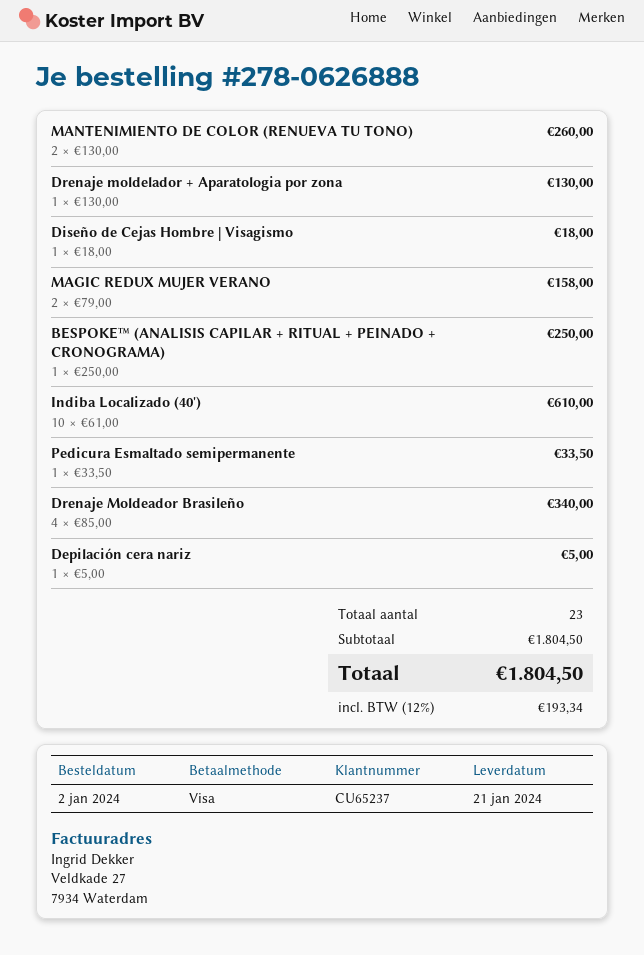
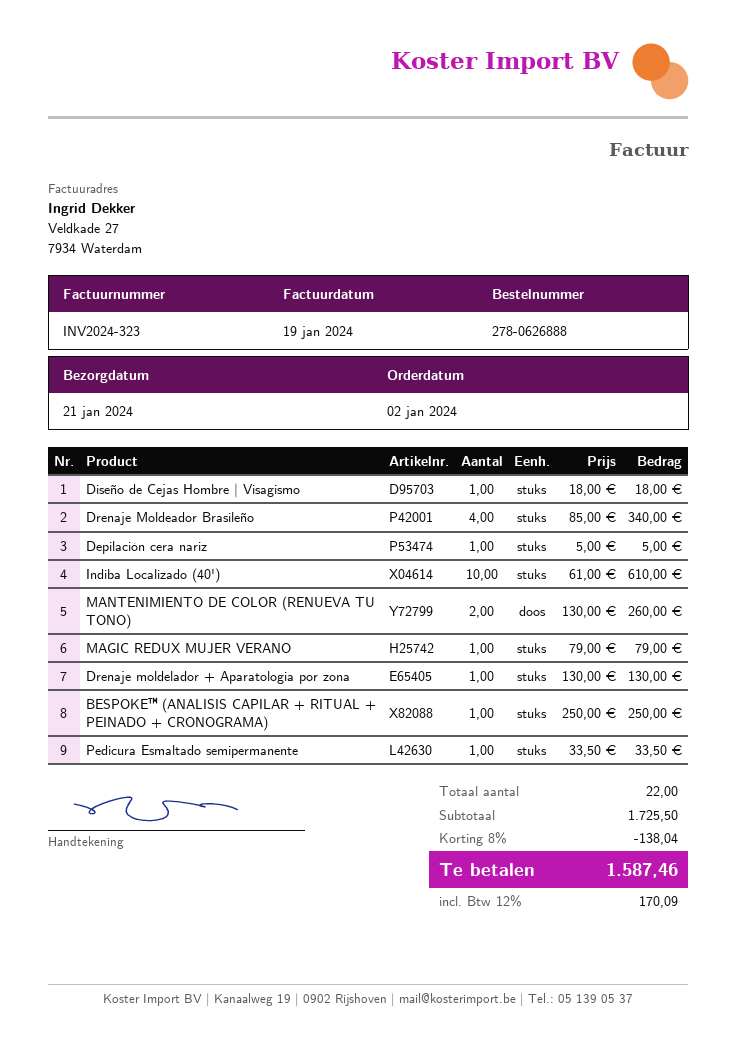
MAGIC REDUX MUJER VERANO: 2 x 79.00 = 158.00 -> 1 x 79.00 = 79.00
total quantity: 23 -> 22
subtotal: 1804.50 -> 1725.50
discount: none -> 8% = 138.04
tax: 12% = 193.34 -> 12% = 170.09
total: 1804.50 -> 1587.46

